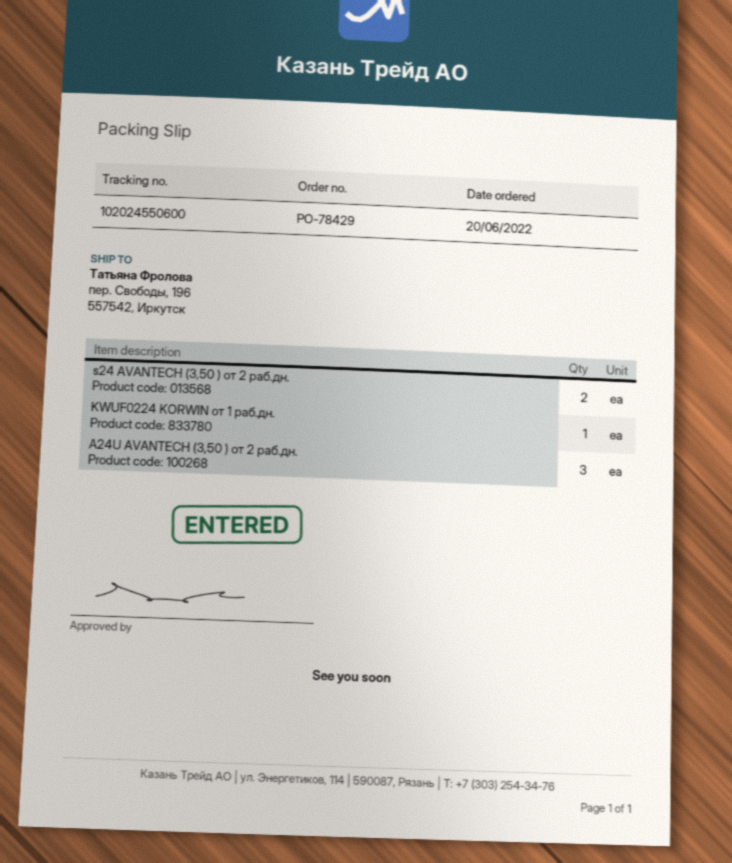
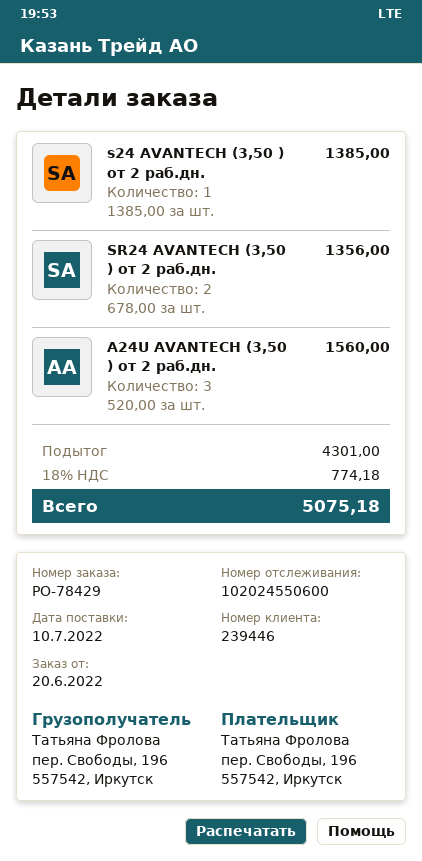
s24 AVANTECH (3,50 ) от 2 раб.дн.: 2 -> 1
KWUF0224 KORWIN от 1 раб.дн.: 1 -> none
SR24 AVANTECH (3,50 ) от 2 раб.дн.: none -> 2

